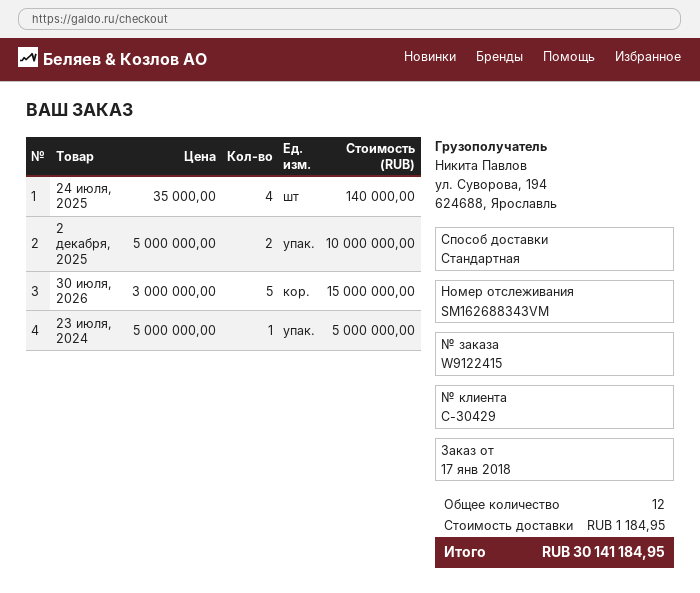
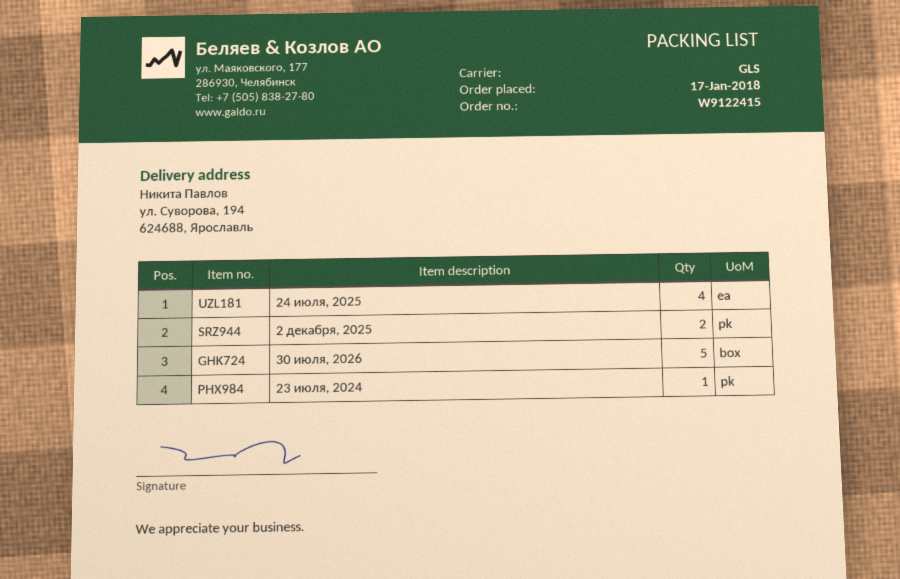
shipping method: standard -> GLS

